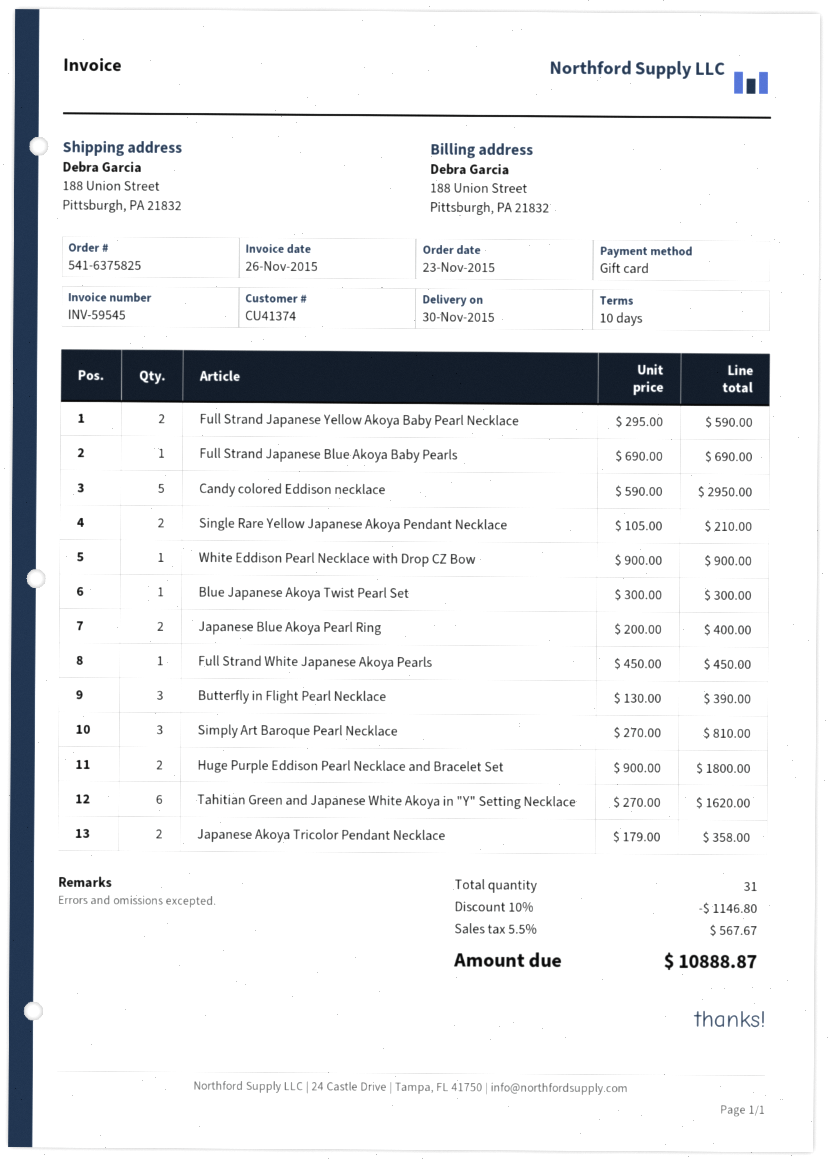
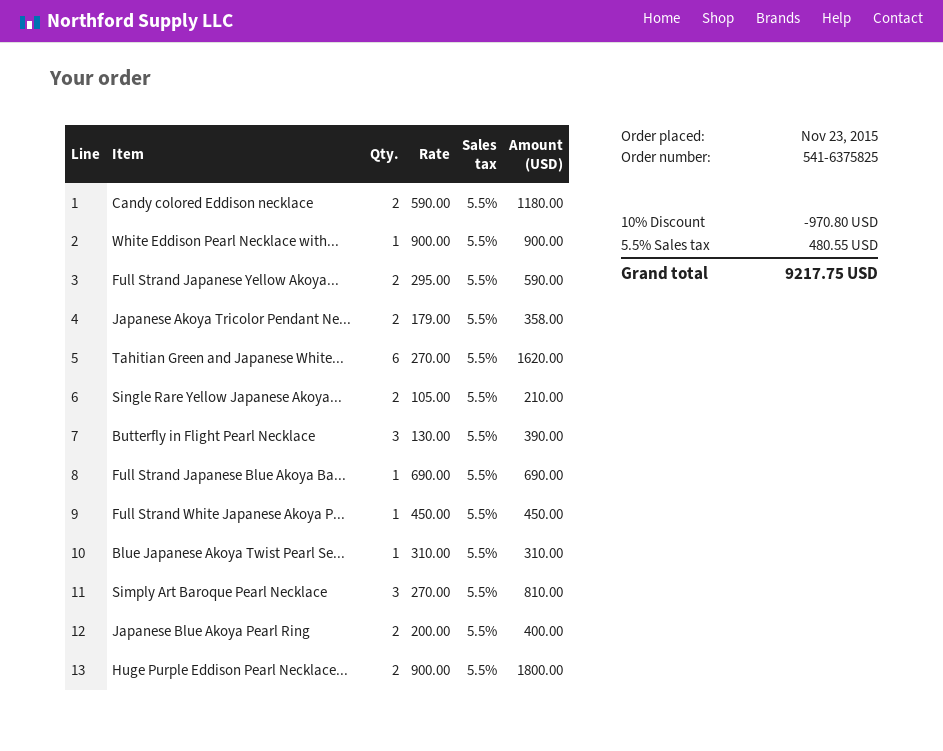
Candy colored Eddison necklace: 5 x 590.00 = 2950.00 -> 2 x 590.00 = 1180.00
Blue Japanese Akoya Twist Pearl Set: 1 x 300.00 = 300.00 -> 1 x 310.00 = 310.00
discount: 10% = 1146.80 -> 10% = 970.80
tax: 5.5% = 567.67 -> 5.5% = 480.55
total: 10888.87 -> 9217.75

